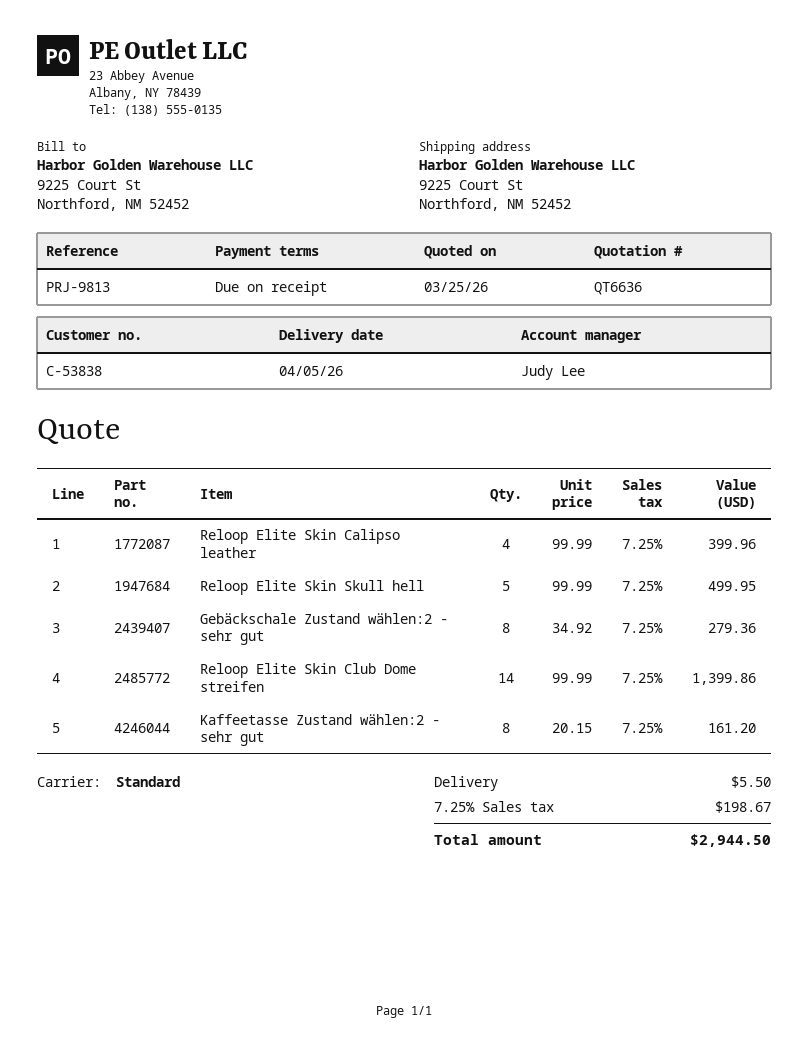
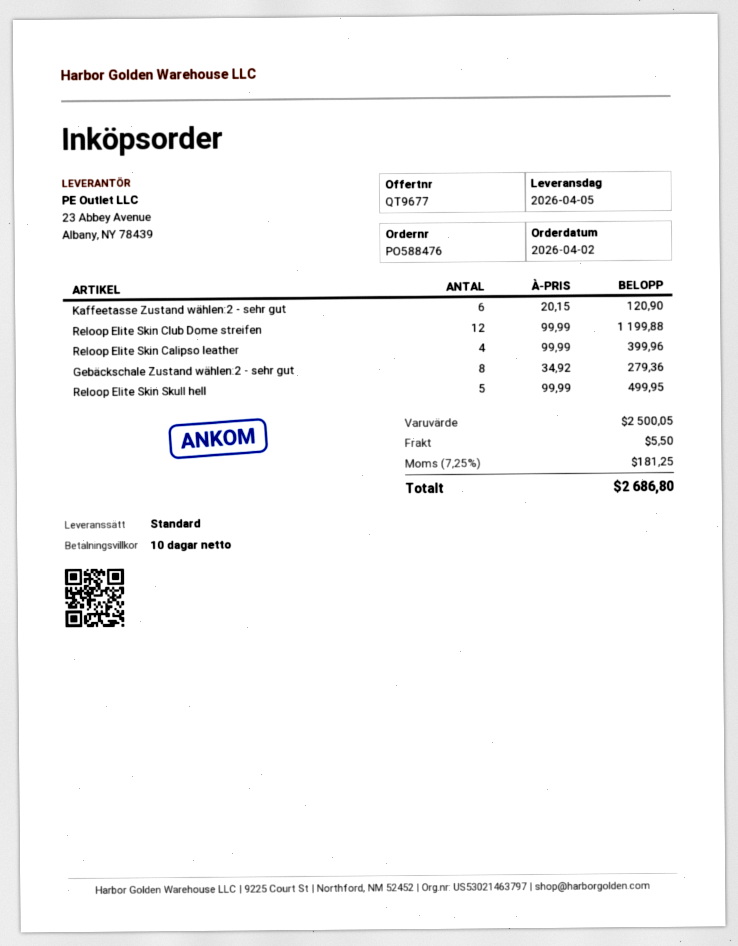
quote number: QT6636 -> QT9677
payment terms: on receipt -> 10 days
Reloop Elite Skin Club Dome streifen: 14 x 99.99 = 1399.86 -> 12 x 99.99 = 1199.88
Kaffeetasse Zustand wählen:2 - sehr gut: 8 x 20.15 = 161.20 -> 6 x 20.15 = 120.90
tax: 7.25% = 198.67 -> 7.25% = 181.25
total: 2944.50 -> 2686.80

